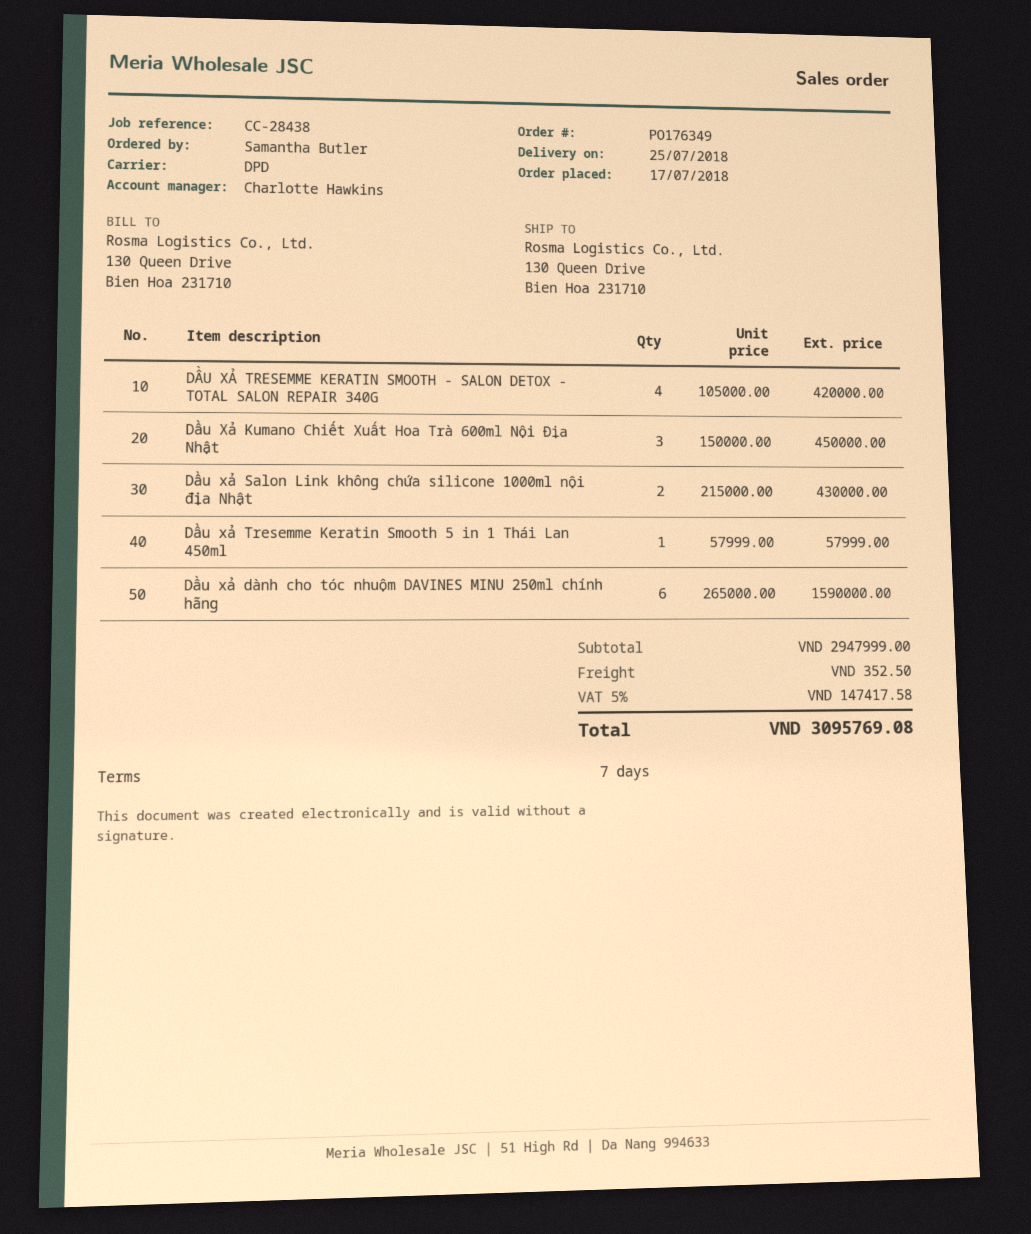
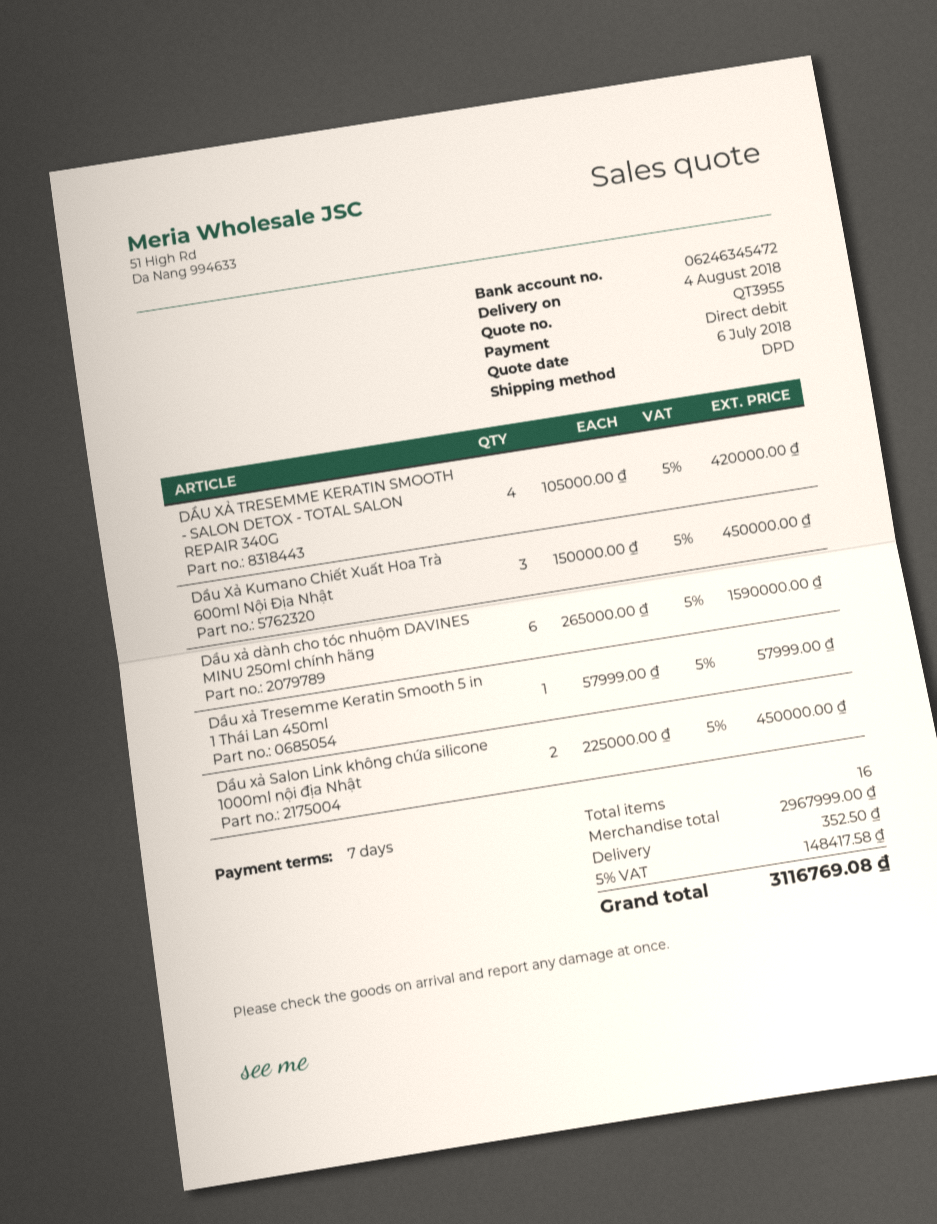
delivery date: 2018-07-25 -> 2018-08-04
Dầu xả Salon Link không chứa silicone 1000ml nội địa Nhật: 2 x 215000.00 = 430000.00 -> 2 x 225000.00 = 450000.00
subtotal: 2947999.00 -> 2967999.00
tax: 5% = 147417.58 -> 5% = 148417.58
total: 3095769.08 -> 3116769.08

